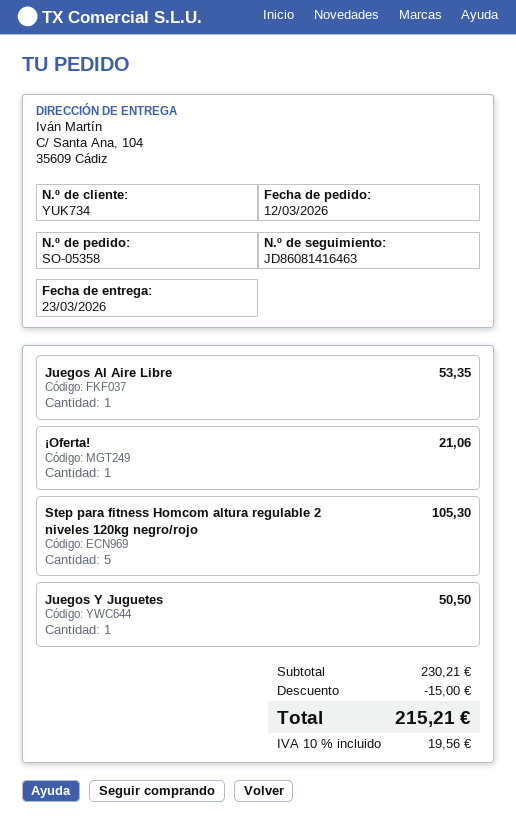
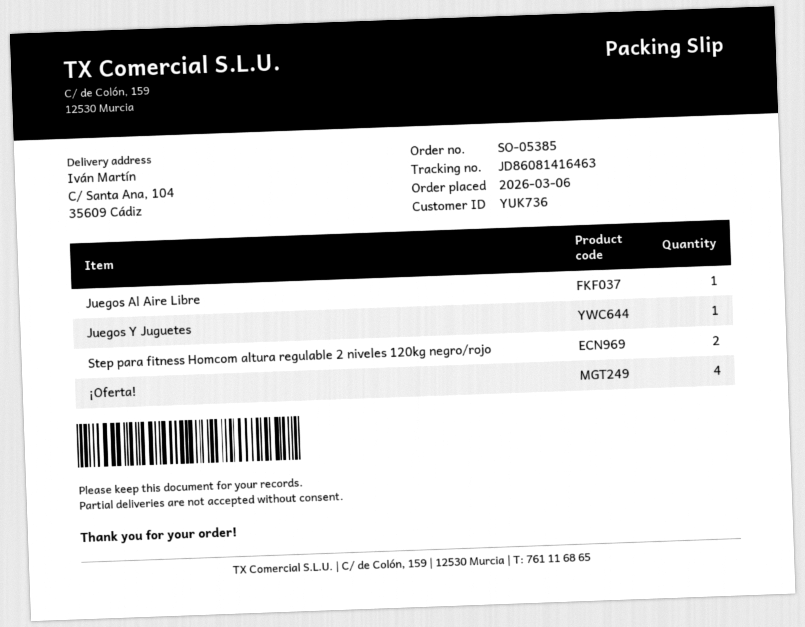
order number: SO-05358 -> SO-05385
order date: 2026-03-12 -> 2026-03-06
customer number: YUK734 -> YUK736
¡Oferta!: 1 -> 4
Step para fitness Homcom altura regulable 2 niveles 120kg negro/rojo: 5 -> 2

